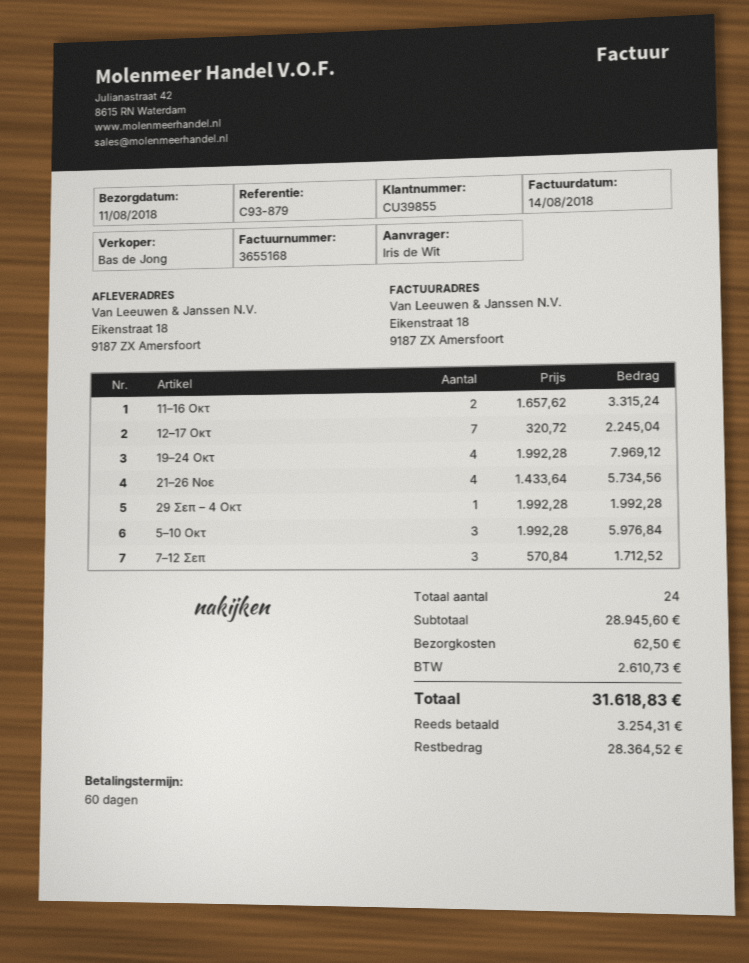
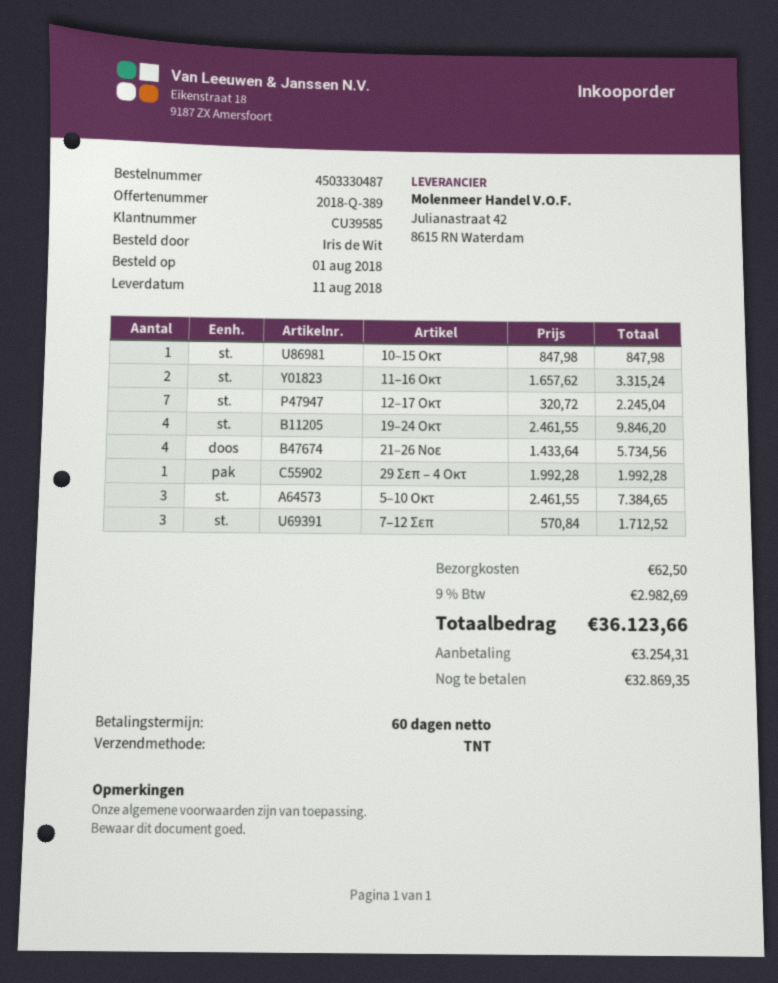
customer number: CU39855 -> CU39585
19–24 Οκτ: 4 x 1992.28 = 7969.12 -> 4 x 2461.55 = 9846.20
5–10 Οκτ: 3 x 1992.28 = 5976.84 -> 3 x 2461.55 = 7384.65
10–15 Οκτ: none -> 1 x 847.98 = 847.98
tax: 2610.73 -> 2982.69
total: 31618.83 -> 36123.66
balance: 28364.52 -> 32869.35

